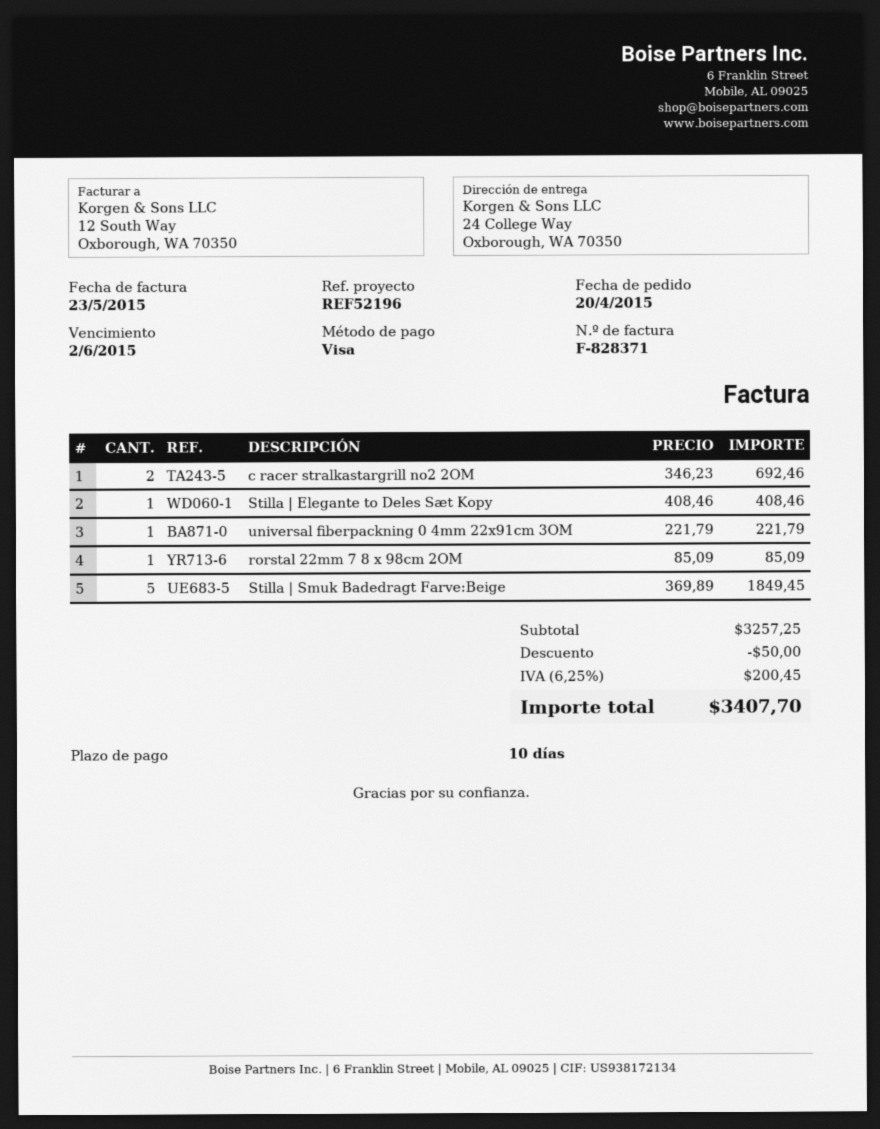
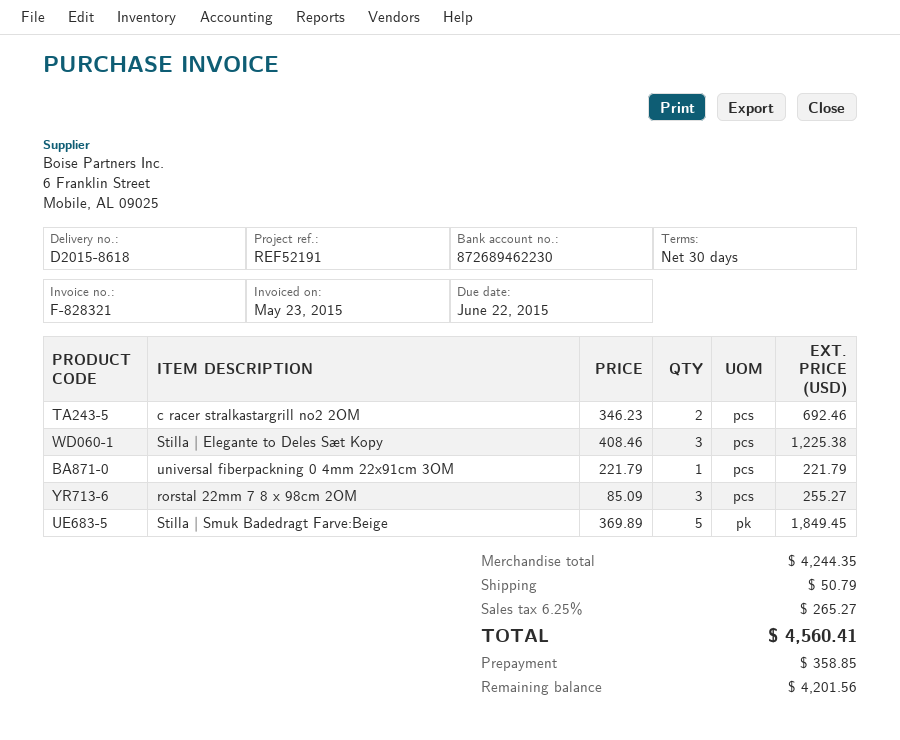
invoice number: F-828371 -> F-828321
payment terms: 10 days -> 30 days
due date: 2015-06-02 -> 2015-06-22
reference: REF52196 -> REF52191
Stilla | Elegante to Deles Sæt Kopy: 1 x 408.46 = 408.46 -> 3 x 408.46 = 1225.38
rorstal 22mm 7 8 x 98cm 2OM: 1 x 85.09 = 85.09 -> 3 x 85.09 = 255.27
subtotal: 3257.25 -> 4244.35
discount: 50.00 -> none
shipping: none -> 50.79
tax: 6.25% = 200.45 -> 6.25% = 265.27
total: 3407.70 -> 4560.41

